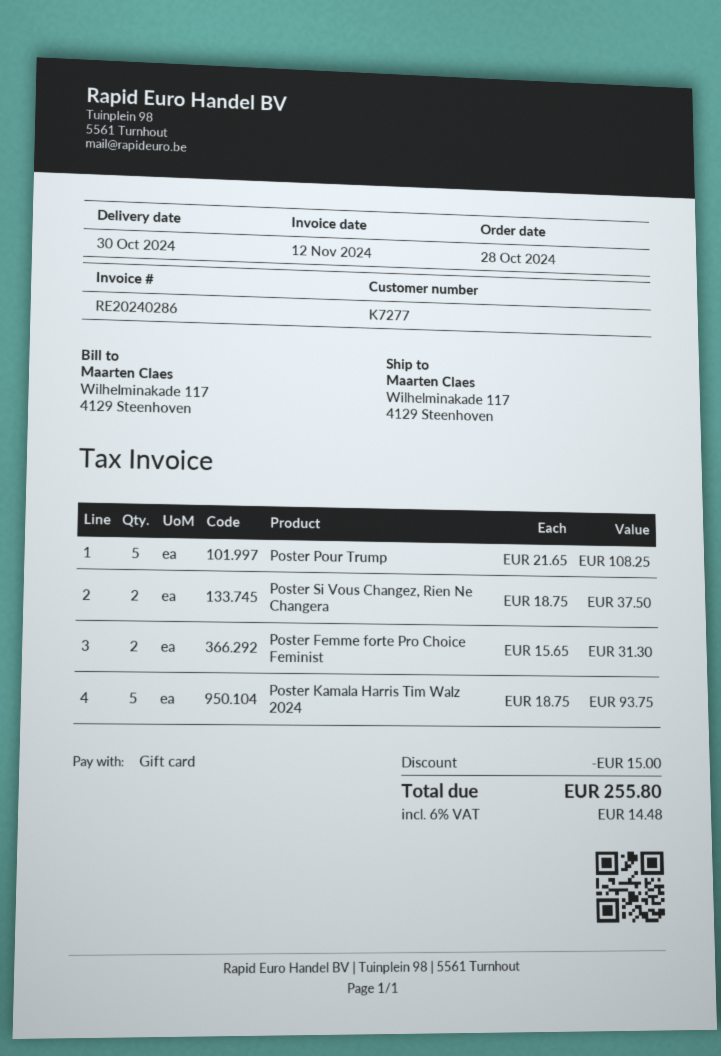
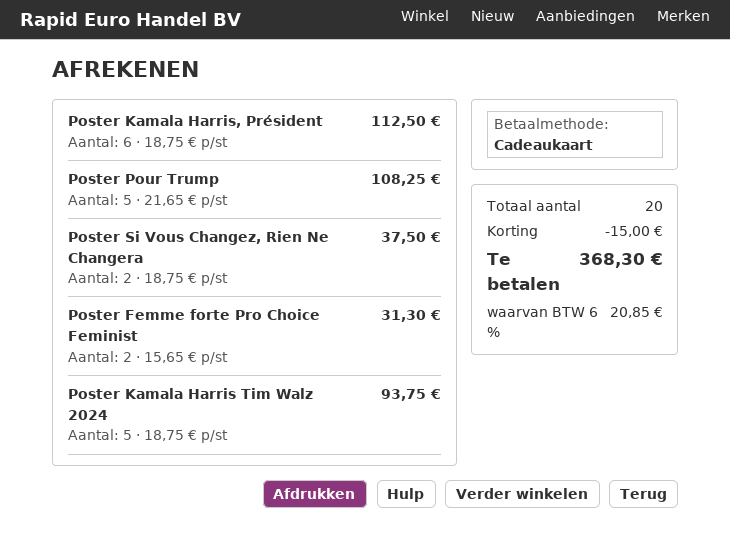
Poster Kamala Harris, Président: none -> 6 x 18.75 = 112.50
tax: 6% = 14.48 -> 6% = 20.85
total: 255.80 -> 368.30

